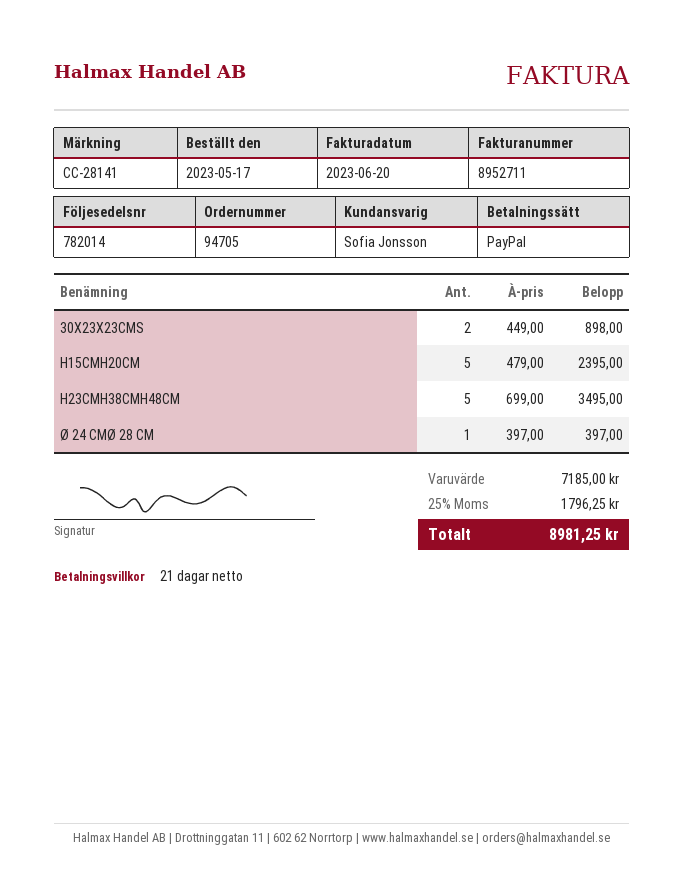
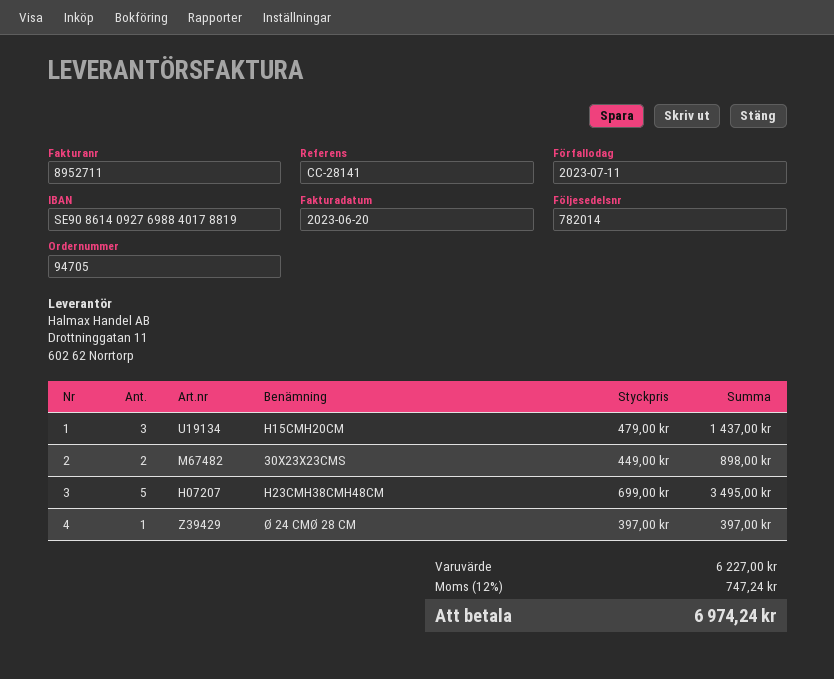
H15CMH20CM: 5 x 479.00 = 2395.00 -> 3 x 479.00 = 1437.00
subtotal: 7185.00 -> 6227.00
tax: 25% = 1796.25 -> 12% = 747.24
total: 8981.25 -> 6974.24

